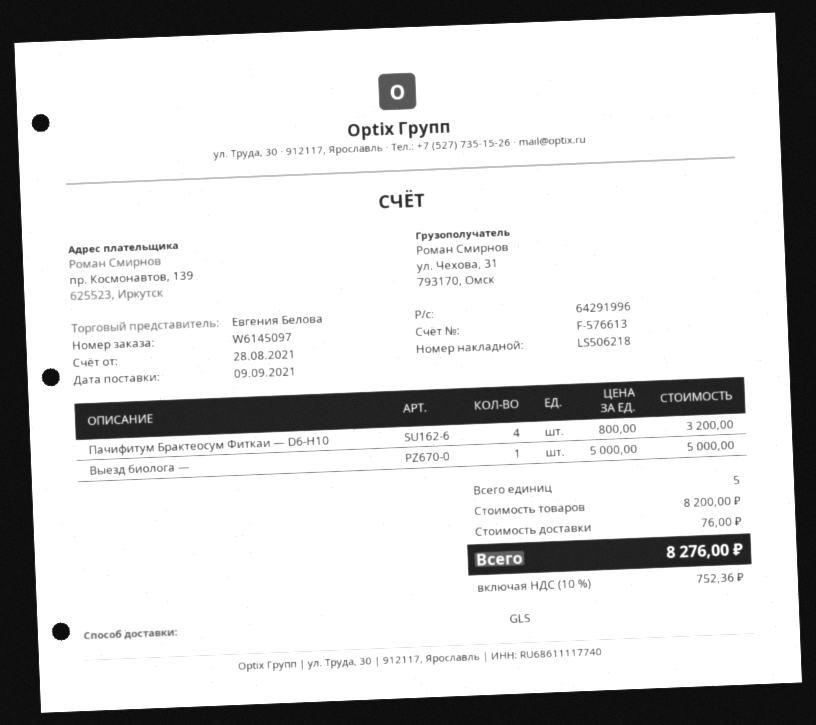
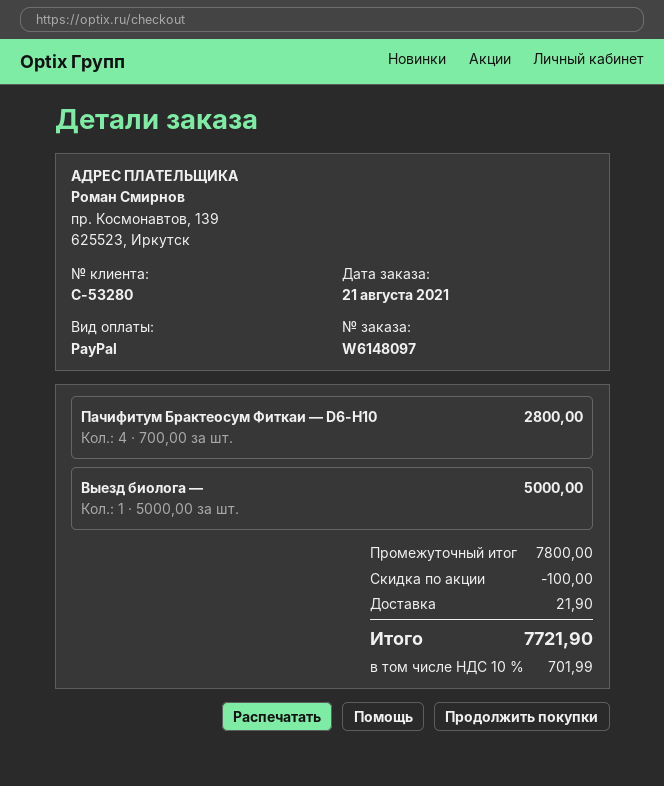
order number: W6145097 -> W6148097
Пачифитум Брактеосум Фиткаи — D6-H10: 4 x 800.00 = 3200.00 -> 4 x 700.00 = 2800.00
subtotal: 8200.00 -> 7800.00
discount: none -> 100.00
shipping: 76.00 -> 21.90
tax: 10% = 752.36 -> 10% = 701.99
total: 8276.00 -> 7721.90

